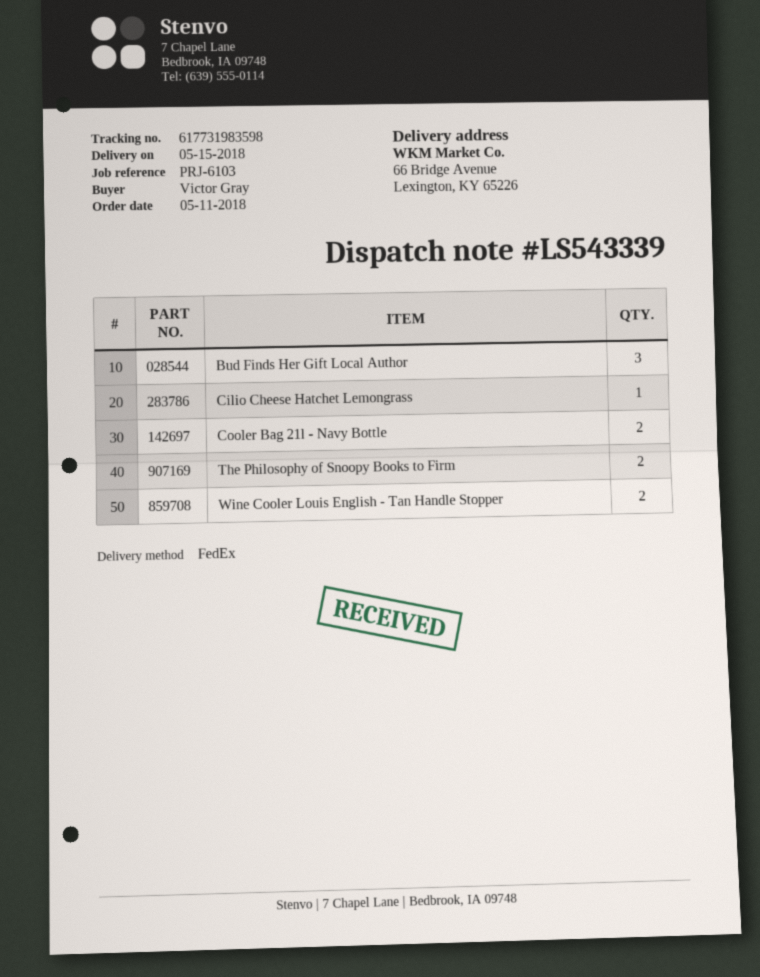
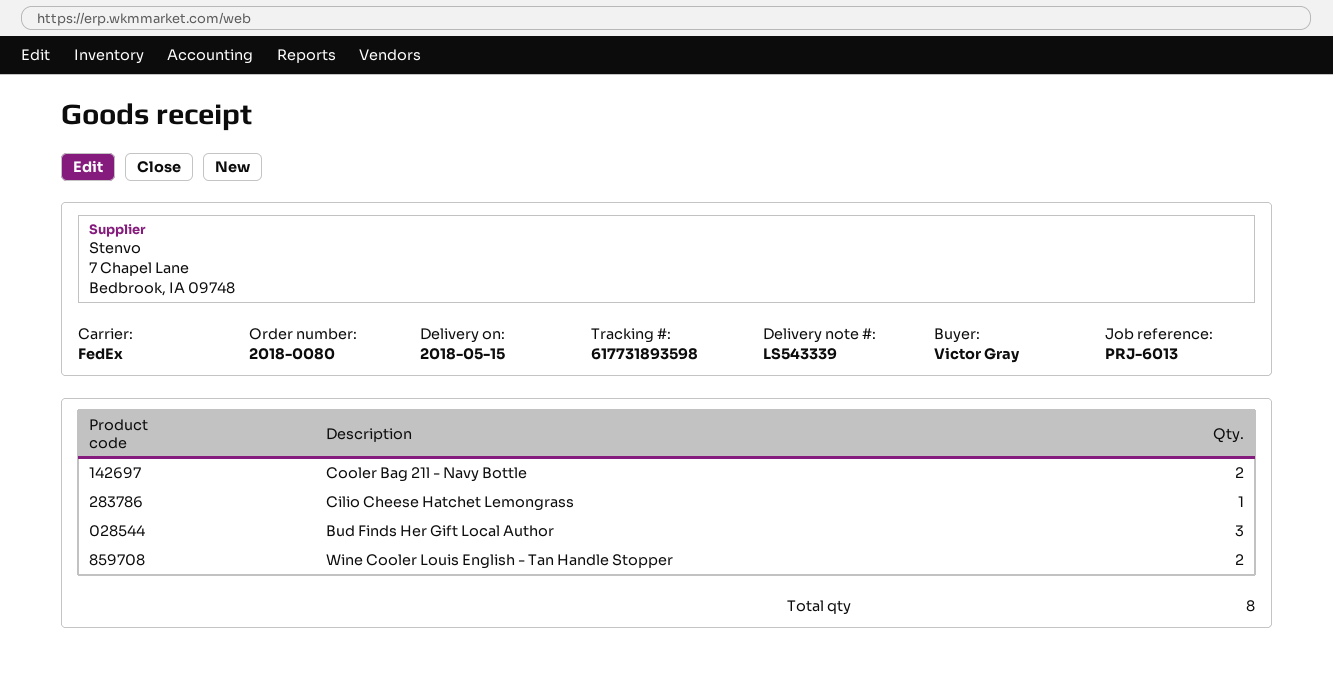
reference: PRJ-6103 -> PRJ-6013
tracking number: 617731983598 -> 617731893598
The Philosophy of Snoopy Books to Firm: 2 -> none

